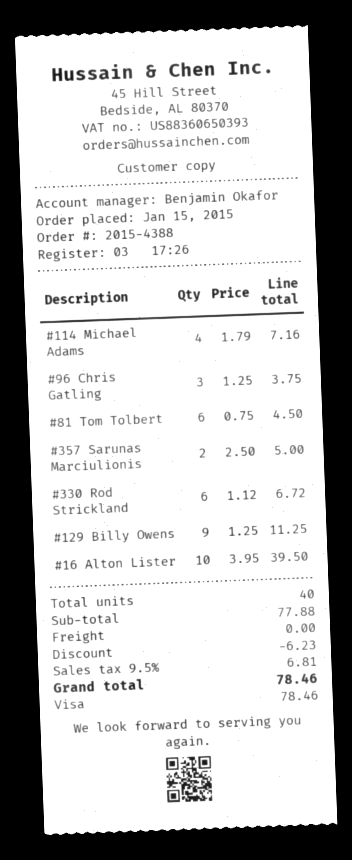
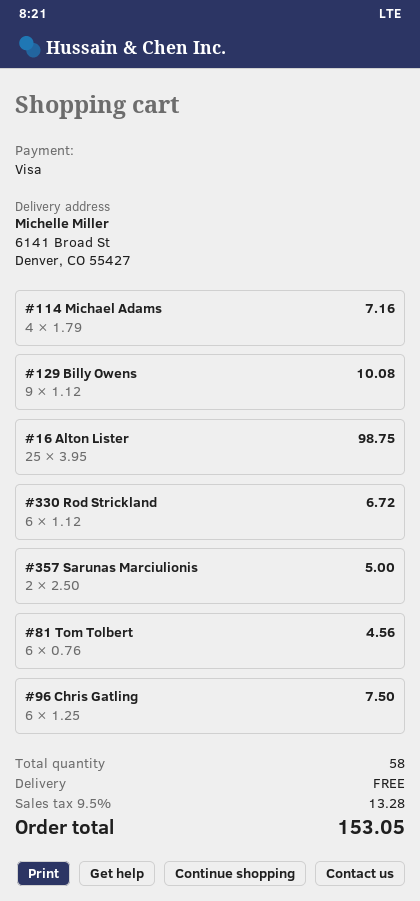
#96 Chris Gatling: 3 x 1.25 = 3.75 -> 6 x 1.25 = 7.50
#81 Tom Tolbert: 6 x 0.75 = 4.50 -> 6 x 0.76 = 4.56
#129 Billy Owens: 9 x 1.25 = 11.25 -> 9 x 1.12 = 10.08
#16 Alton Lister: 10 x 3.95 = 39.50 -> 25 x 3.95 = 98.75
total quantity: 40 -> 58
discount: 6.23 -> none
tax: 9.5% = 6.81 -> 9.5% = 13.28
total: 78.46 -> 153.05

